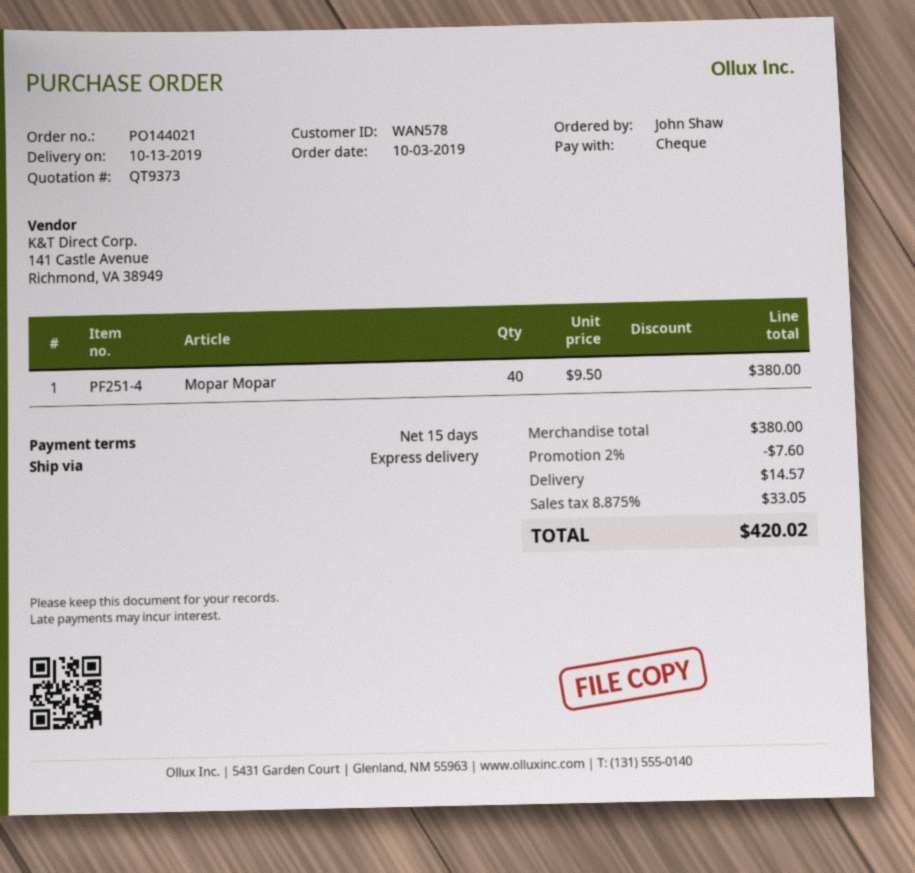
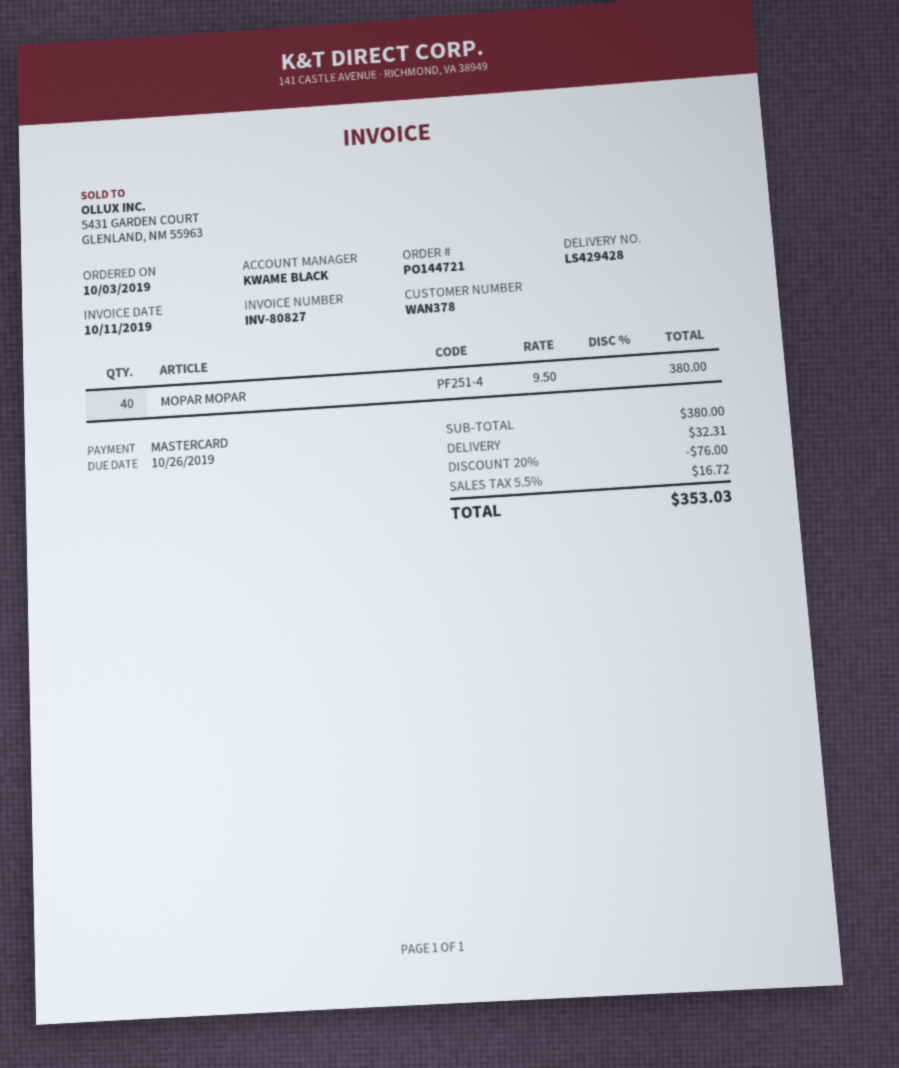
order number: PO144021 -> PO144721
customer number: WAN578 -> WAN378
payment method: cheque -> Mastercard
discount: 2% = 7.60 -> 20% = 76.00
shipping: 14.57 -> 32.31
tax: 8.875% = 33.05 -> 5.5% = 16.72
total: 420.02 -> 353.03

